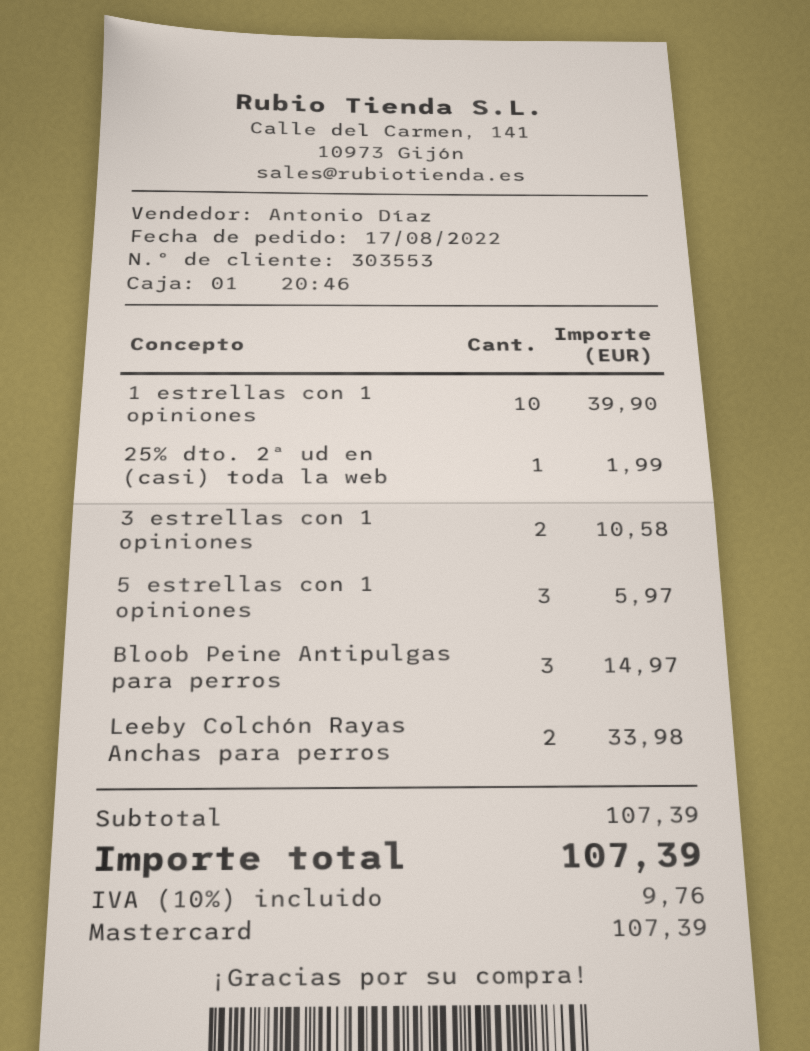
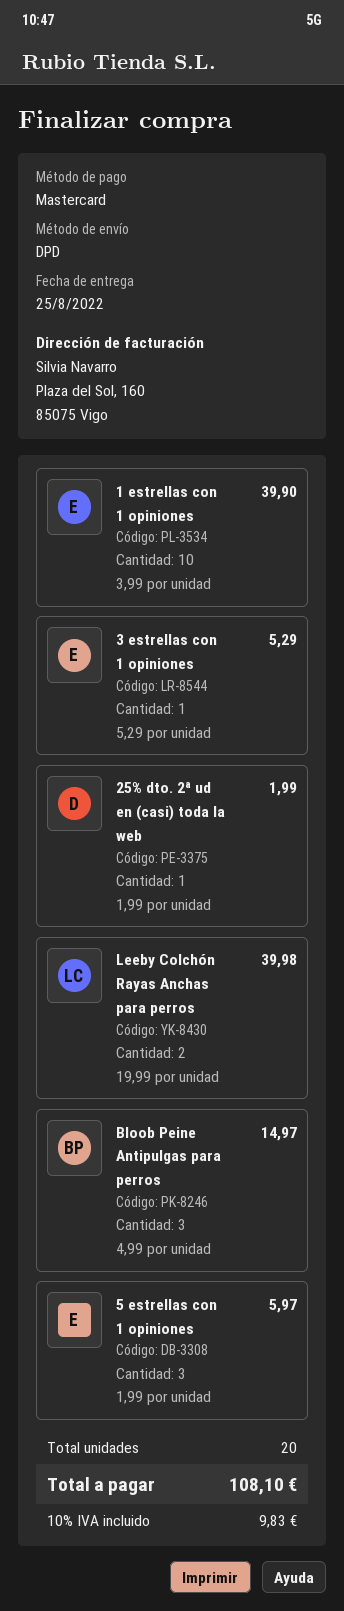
3 estrellas con 1 opiniones: 2 for 10.58 -> 1 for 5.29
Leeby Colchón Rayas Anchas para perros: 2 for 33.98 -> 2 for 39.98
tax: 10% = 9.76 -> 10% = 9.83
total: 107.39 -> 108.10

